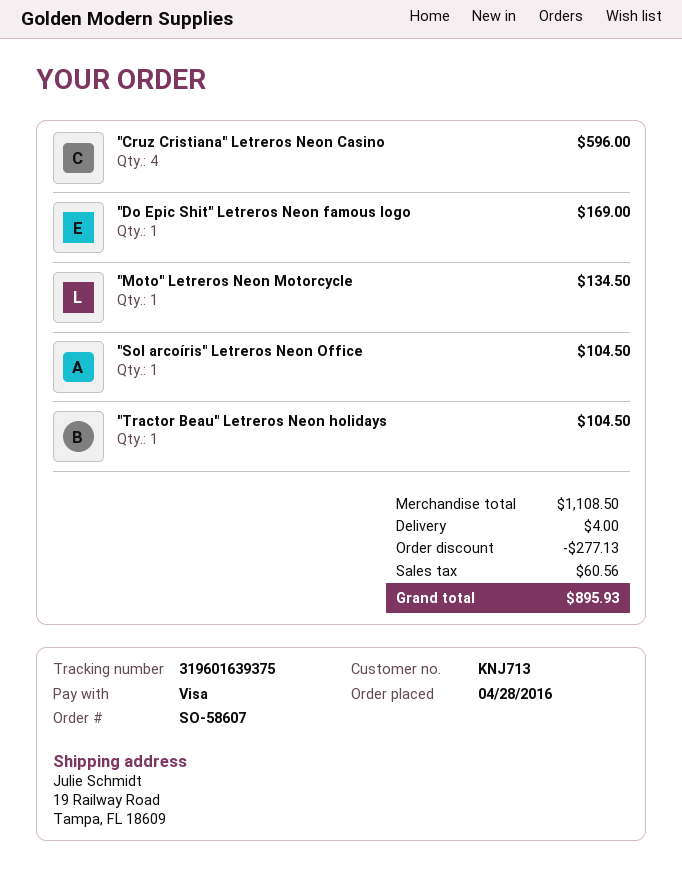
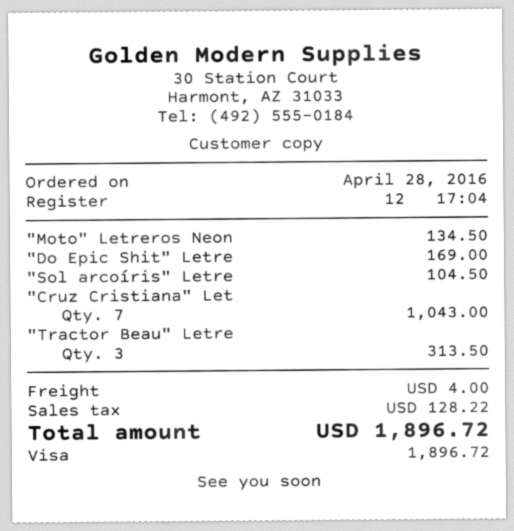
"Cruz Cristiana" Letreros Neon Casino: 4 for 596.00 -> 7 for 1043.00
"Tractor Beau" Letreros Neon holidays: 1 for 104.50 -> 3 for 313.50
discount: 277.13 -> none
tax: 60.56 -> 128.22
total: 895.93 -> 1896.72

